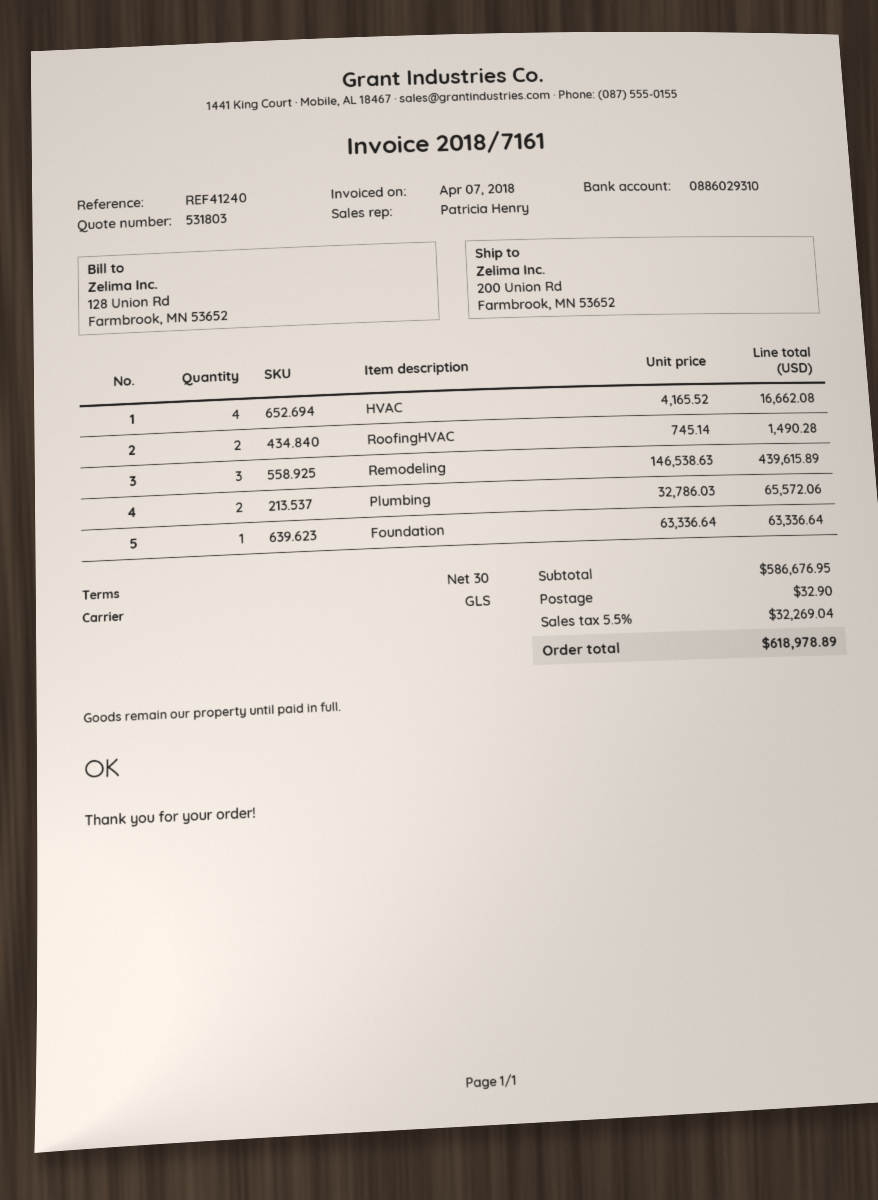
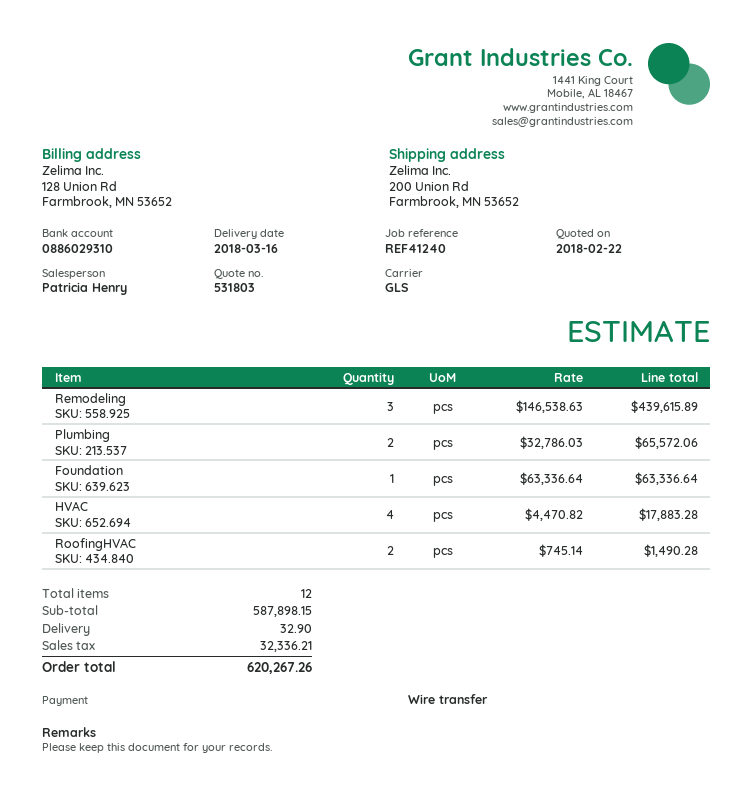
HVAC: 4 x 4165.52 = 16662.08 -> 4 x 4470.82 = 17883.28
subtotal: 586676.95 -> 587898.15
tax: 32269.04 -> 32336.21
total: 618978.89 -> 620267.26

